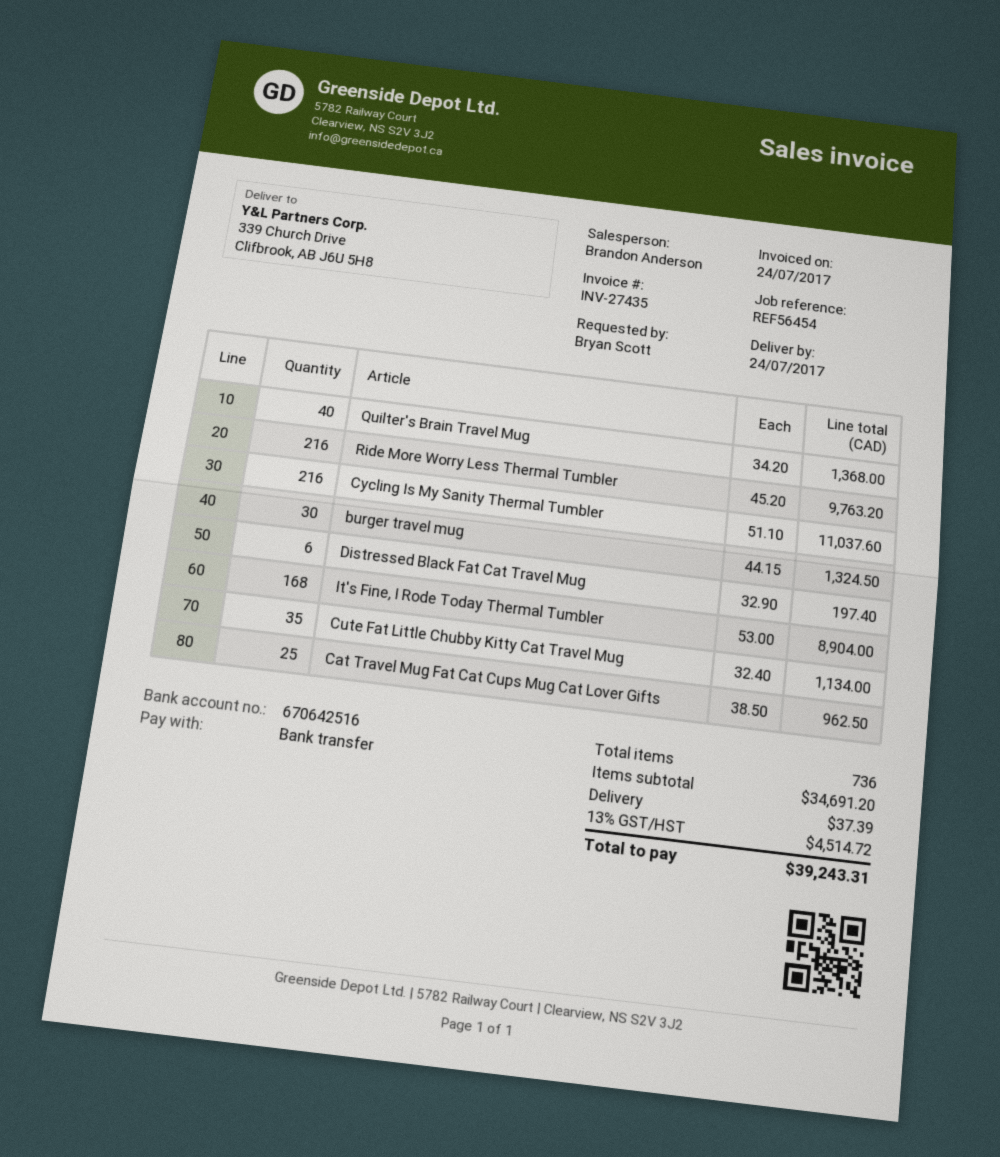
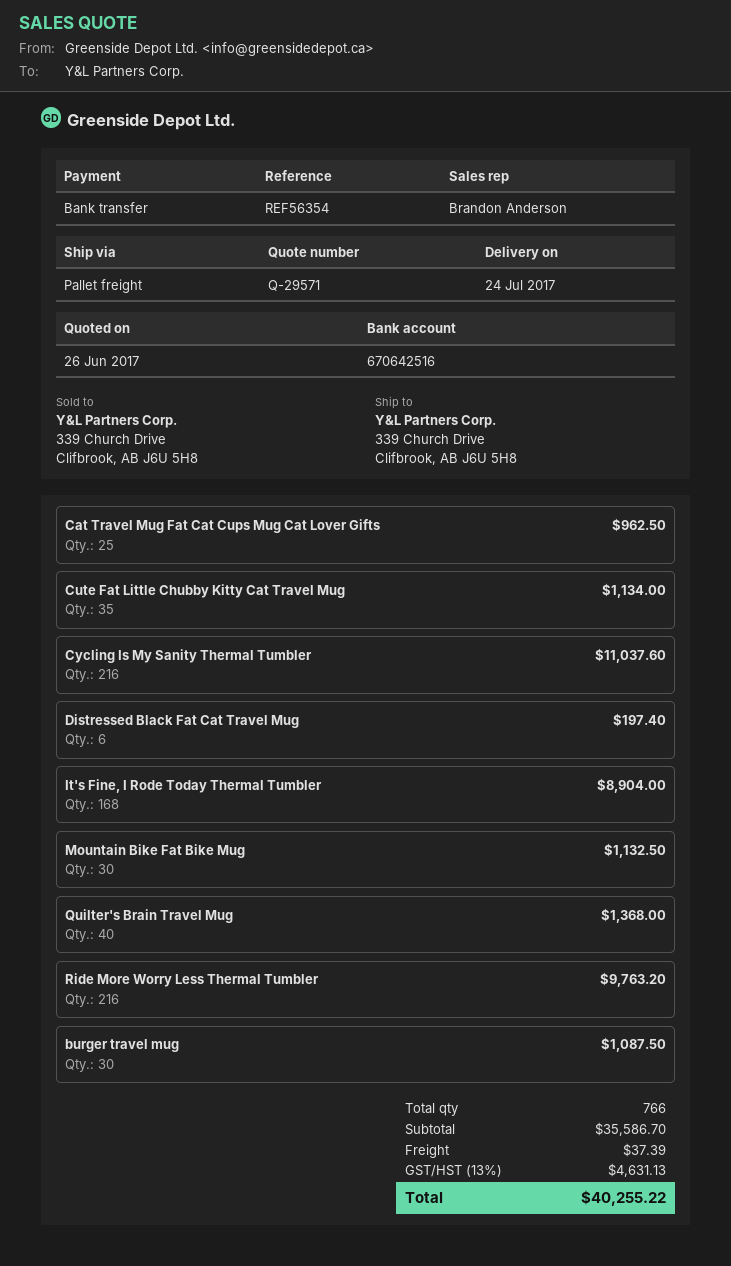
reference: REF56454 -> REF56354
burger travel mug: 30 for 1324.50 -> 30 for 1087.50
Mountain Bike Fat Bike Mug: none -> 30 for 1132.50
total quantity: 736 -> 766
subtotal: 34691.20 -> 35586.70
tax: 13% = 4514.72 -> 13% = 4631.13
total: 39243.31 -> 40255.22

